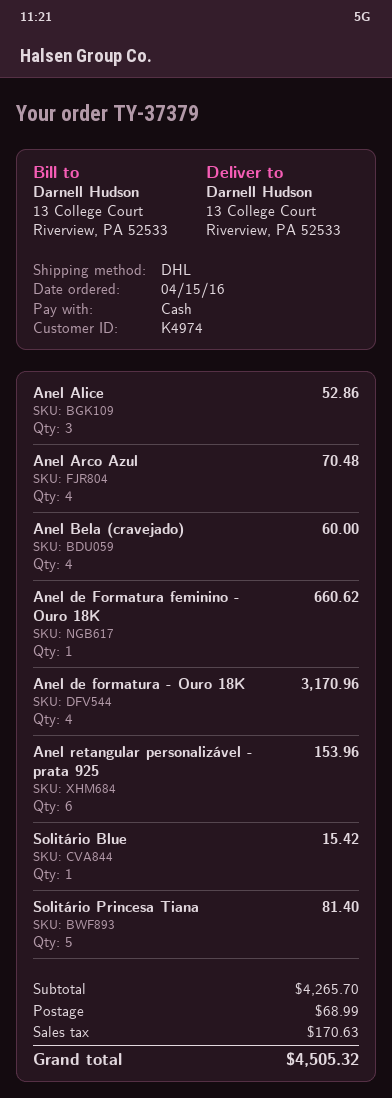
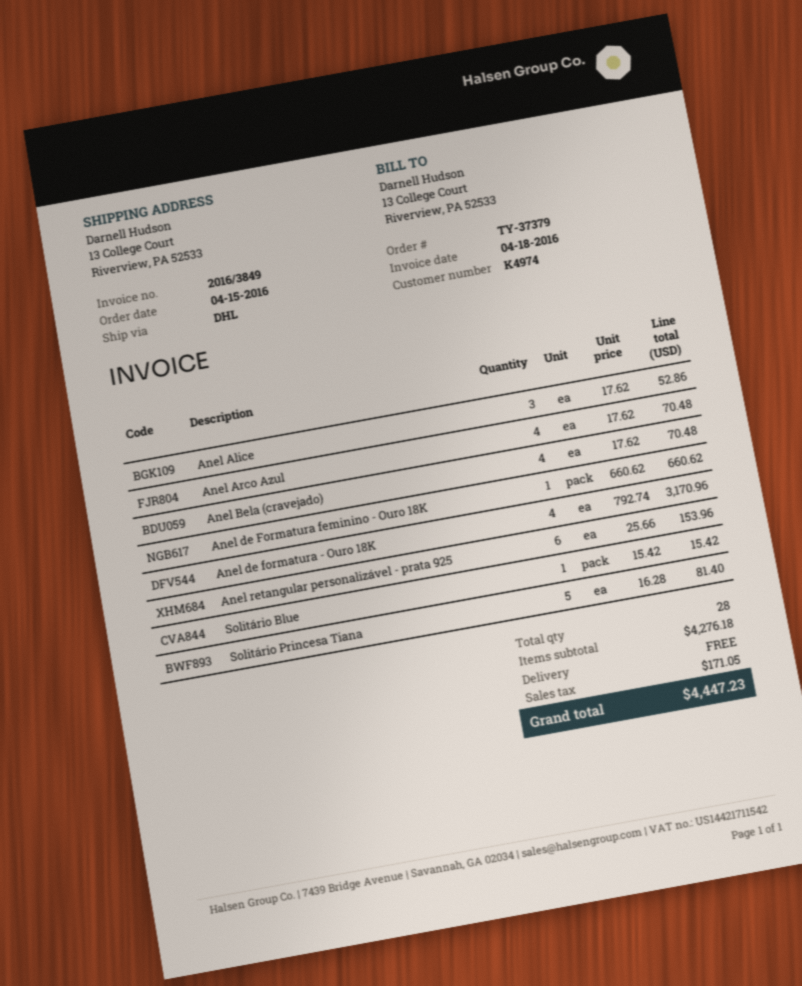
Anel Bela (cravejado): 4 for 60.00 -> 4 for 70.48
subtotal: 4265.70 -> 4276.18
shipping: 68.99 -> 0.00
tax: 170.63 -> 171.05
total: 4505.32 -> 4447.23

